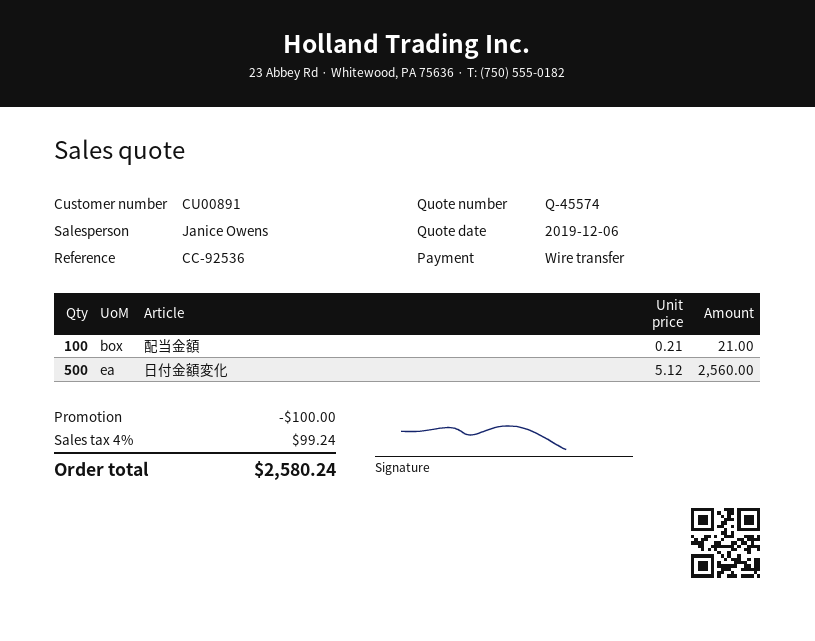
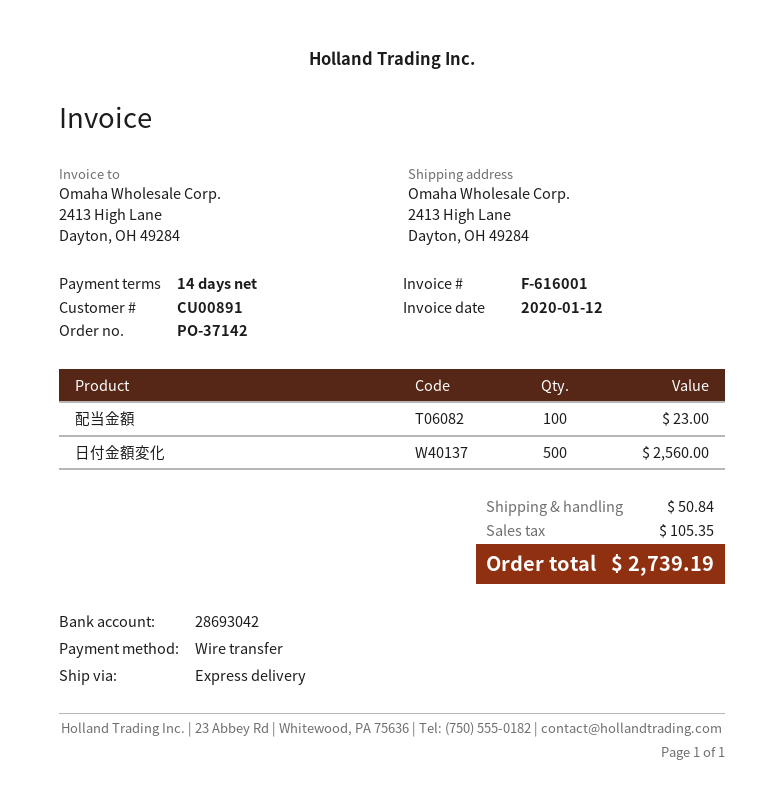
配当金額: 100 for 21.00 -> 100 for 23.00
discount: 100.00 -> none
shipping: none -> 50.84
tax: 99.24 -> 105.35
total: 2580.24 -> 2739.19

